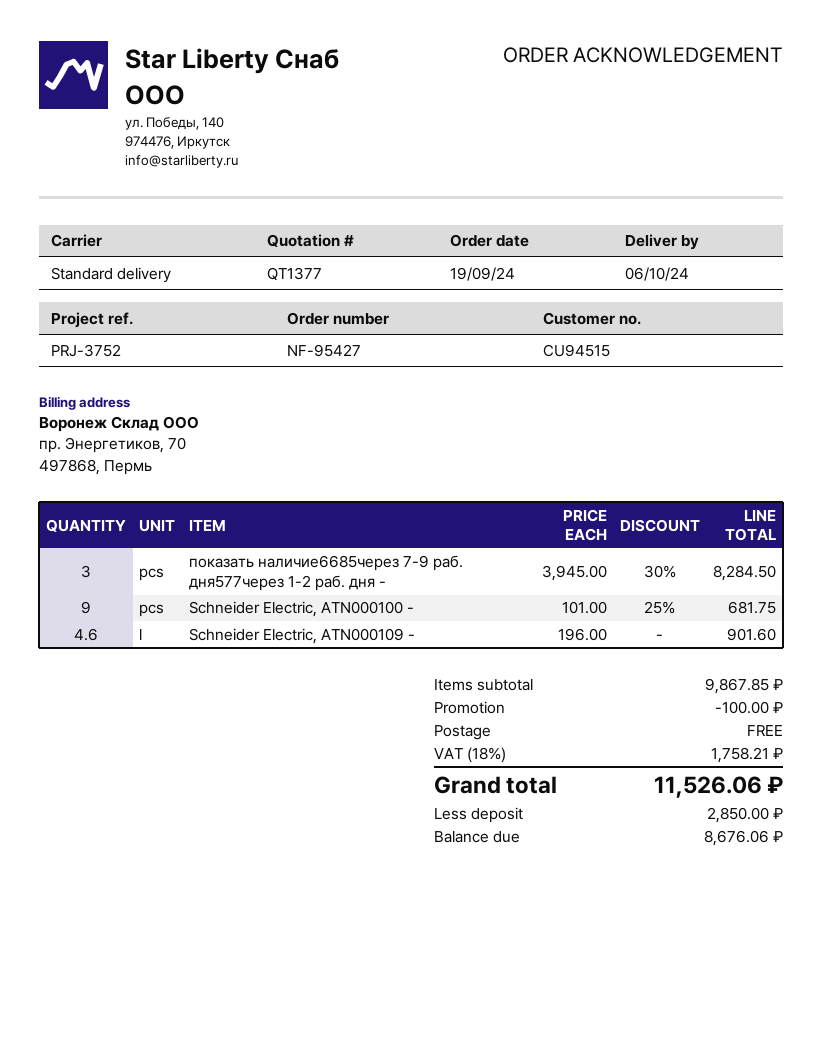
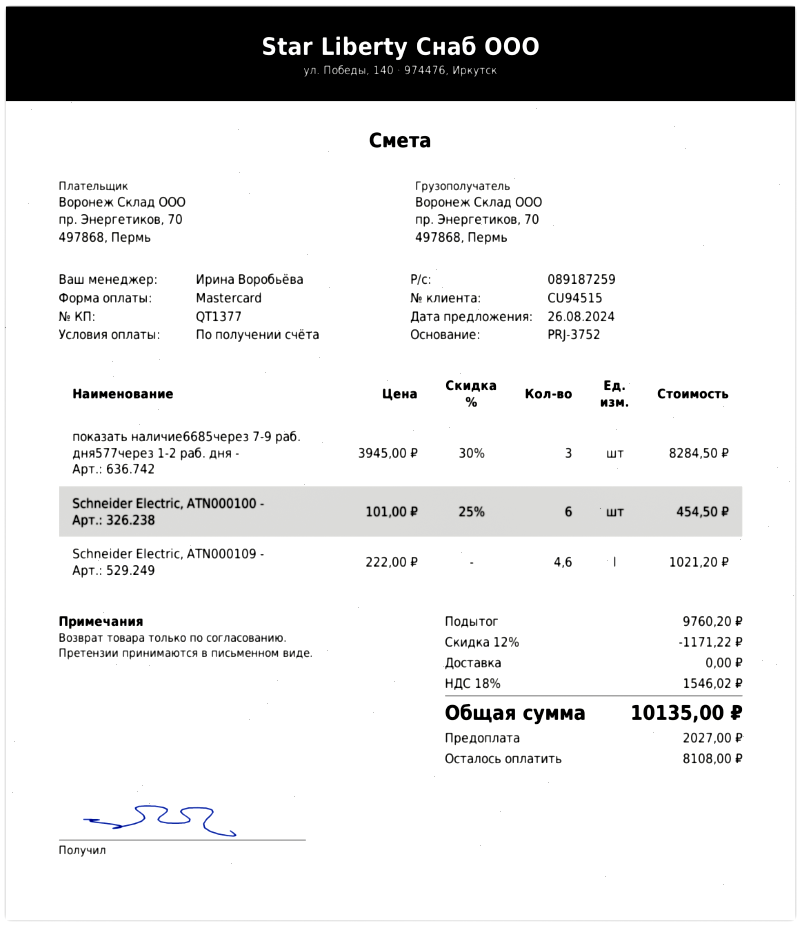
Schneider Electric, ATN000100 -: 9 x 101.00 - 25% = 681.75 -> 6 x 101.00 - 25% = 454.50
Schneider Electric, ATN000109 -: 4.6 x 196.00 = 901.60 -> 4.6 x 222.00 = 1021.20
subtotal: 9867.85 -> 9760.20
discount: 100.00 -> 1171.22
tax: 18% = 1758.21 -> 18% = 1546.02
total: 11526.06 -> 10135.00
deposit: 2850.00 -> 2027.00
balance: 8676.06 -> 8108.00

